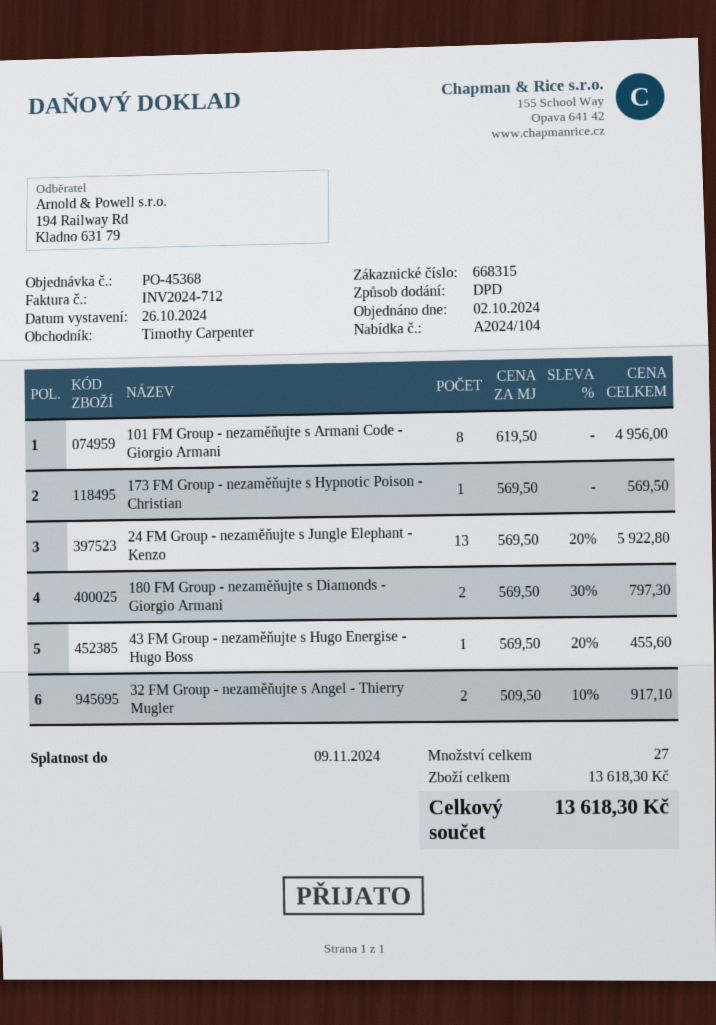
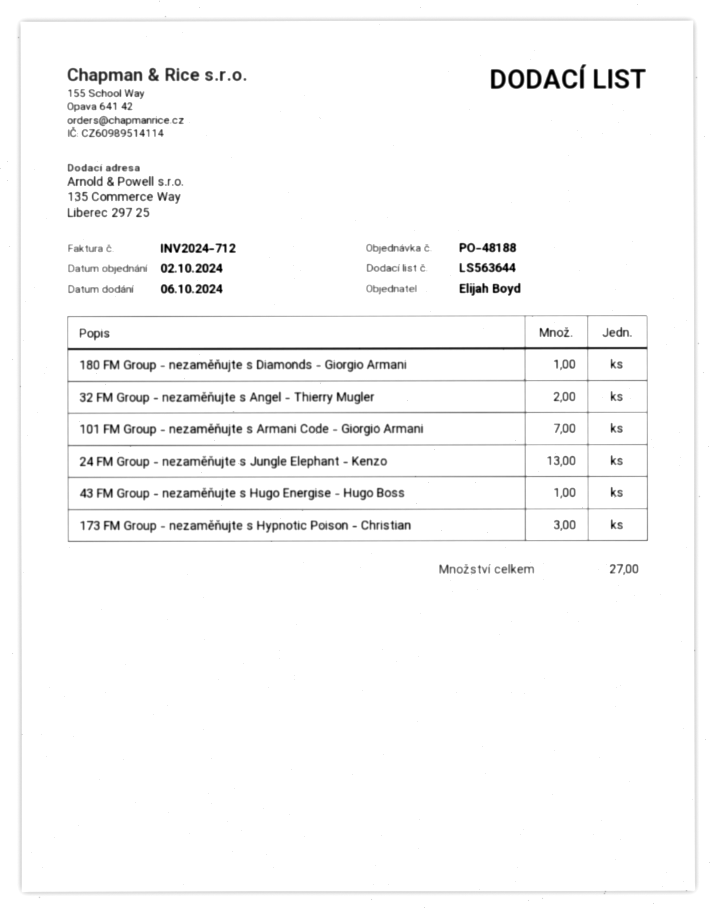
order number: PO-45368 -> PO-48188
101 FM Group - nezaměňujte s Armani Code - Giorgio Armani: 8 -> 7
173 FM Group - nezaměňujte s Hypnotic Poison - Christian: 1 -> 3
180 FM Group - nezaměňujte s Diamonds - Giorgio Armani: 2 -> 1

